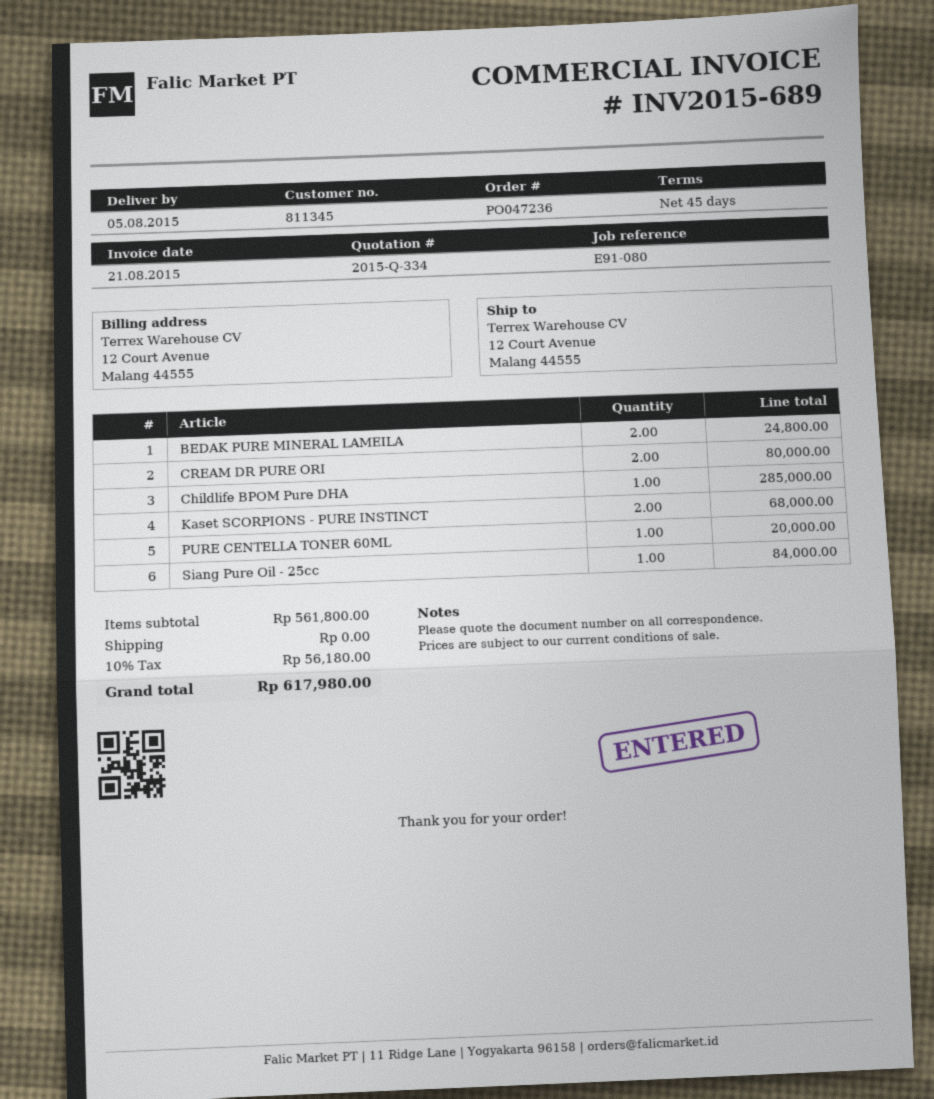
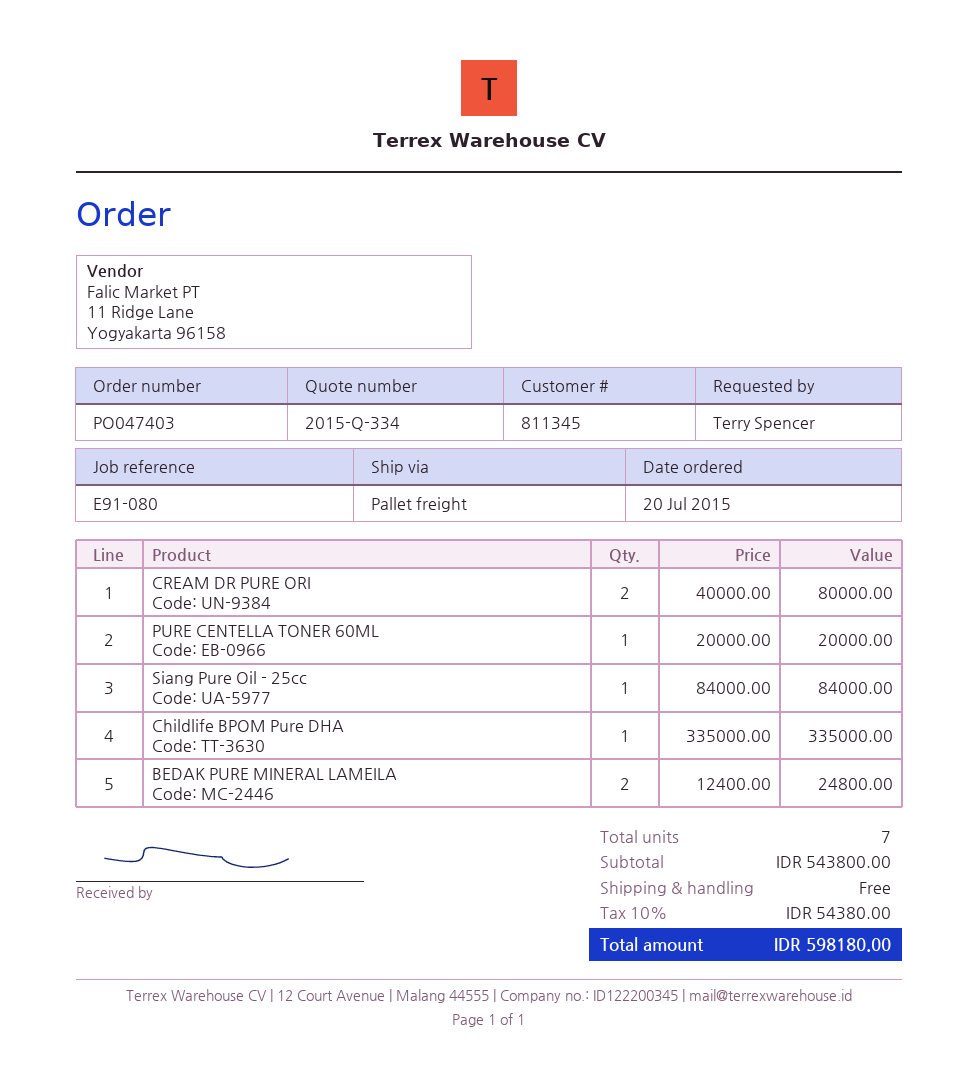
order number: PO047236 -> PO047403
Childlife BPOM Pure DHA: 1 for 285000.00 -> 1 for 335000.00
Kaset SCORPIONS - PURE INSTINCT: 2 for 68000.00 -> none
subtotal: 561800.00 -> 543800.00
tax: 10% = 56180.00 -> 10% = 54380.00
total: 617980.00 -> 598180.00

